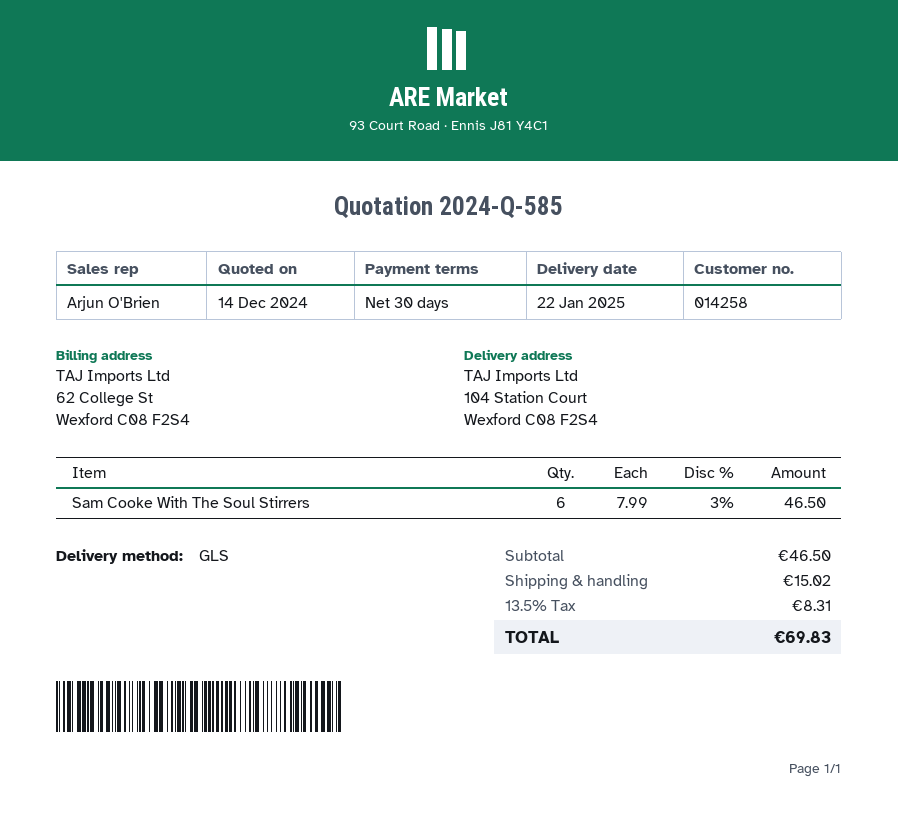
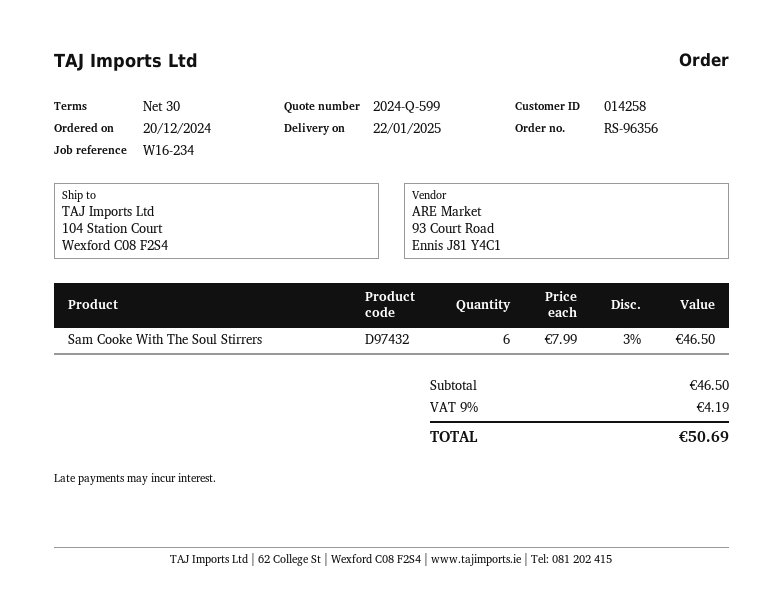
quote number: 2024-Q-585 -> 2024-Q-599
shipping: 15.02 -> none
tax: 13.5% = 8.31 -> 9% = 4.19
total: 69.83 -> 50.69

